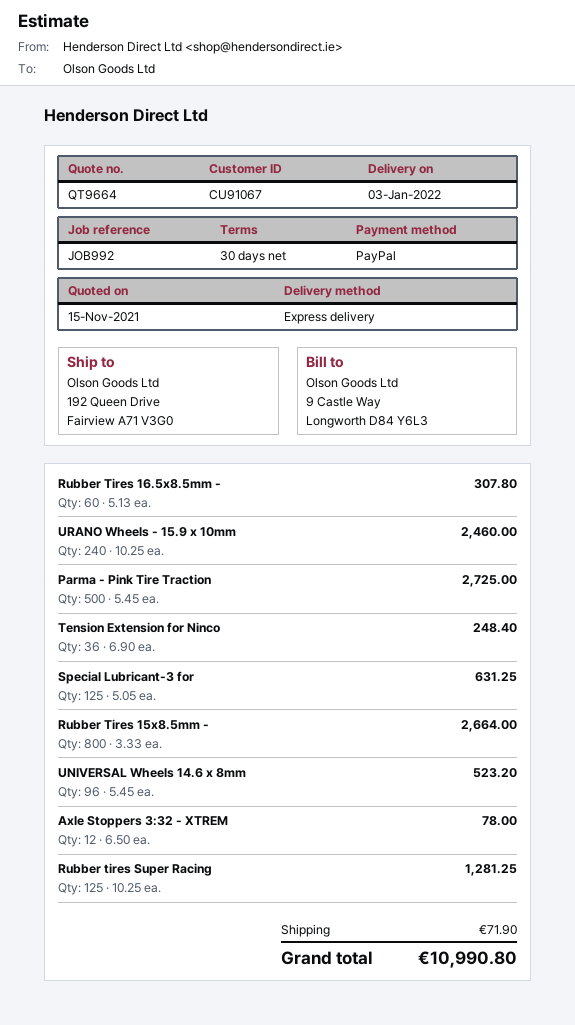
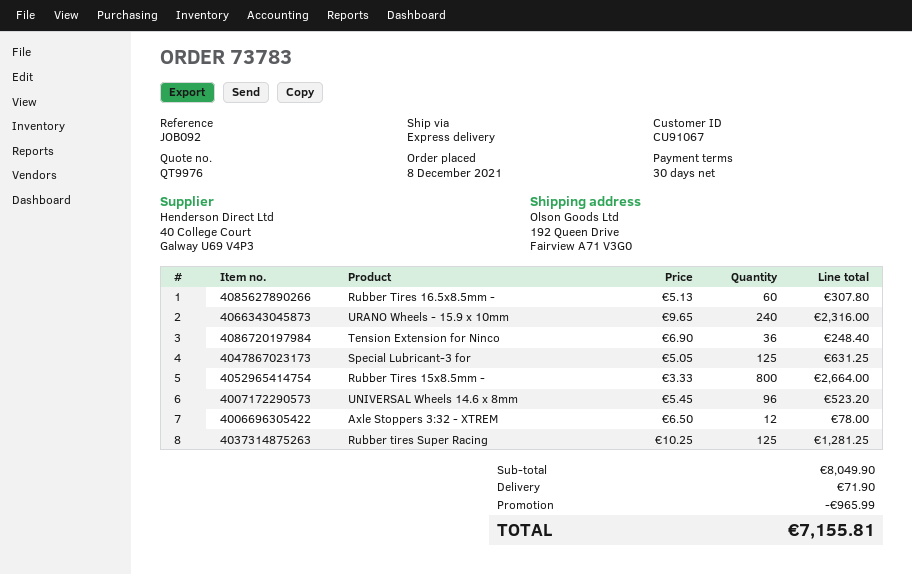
quote number: QT9664 -> QT9976
reference: JOB992 -> JOB092
URANO Wheels - 15.9 x 10mm: 240 x 10.25 = 2460.00 -> 240 x 9.65 = 2316.00
Parma - Pink Tire Traction: 500 x 5.45 = 2725.00 -> none
discount: none -> 965.99
total: 10990.80 -> 7155.81

